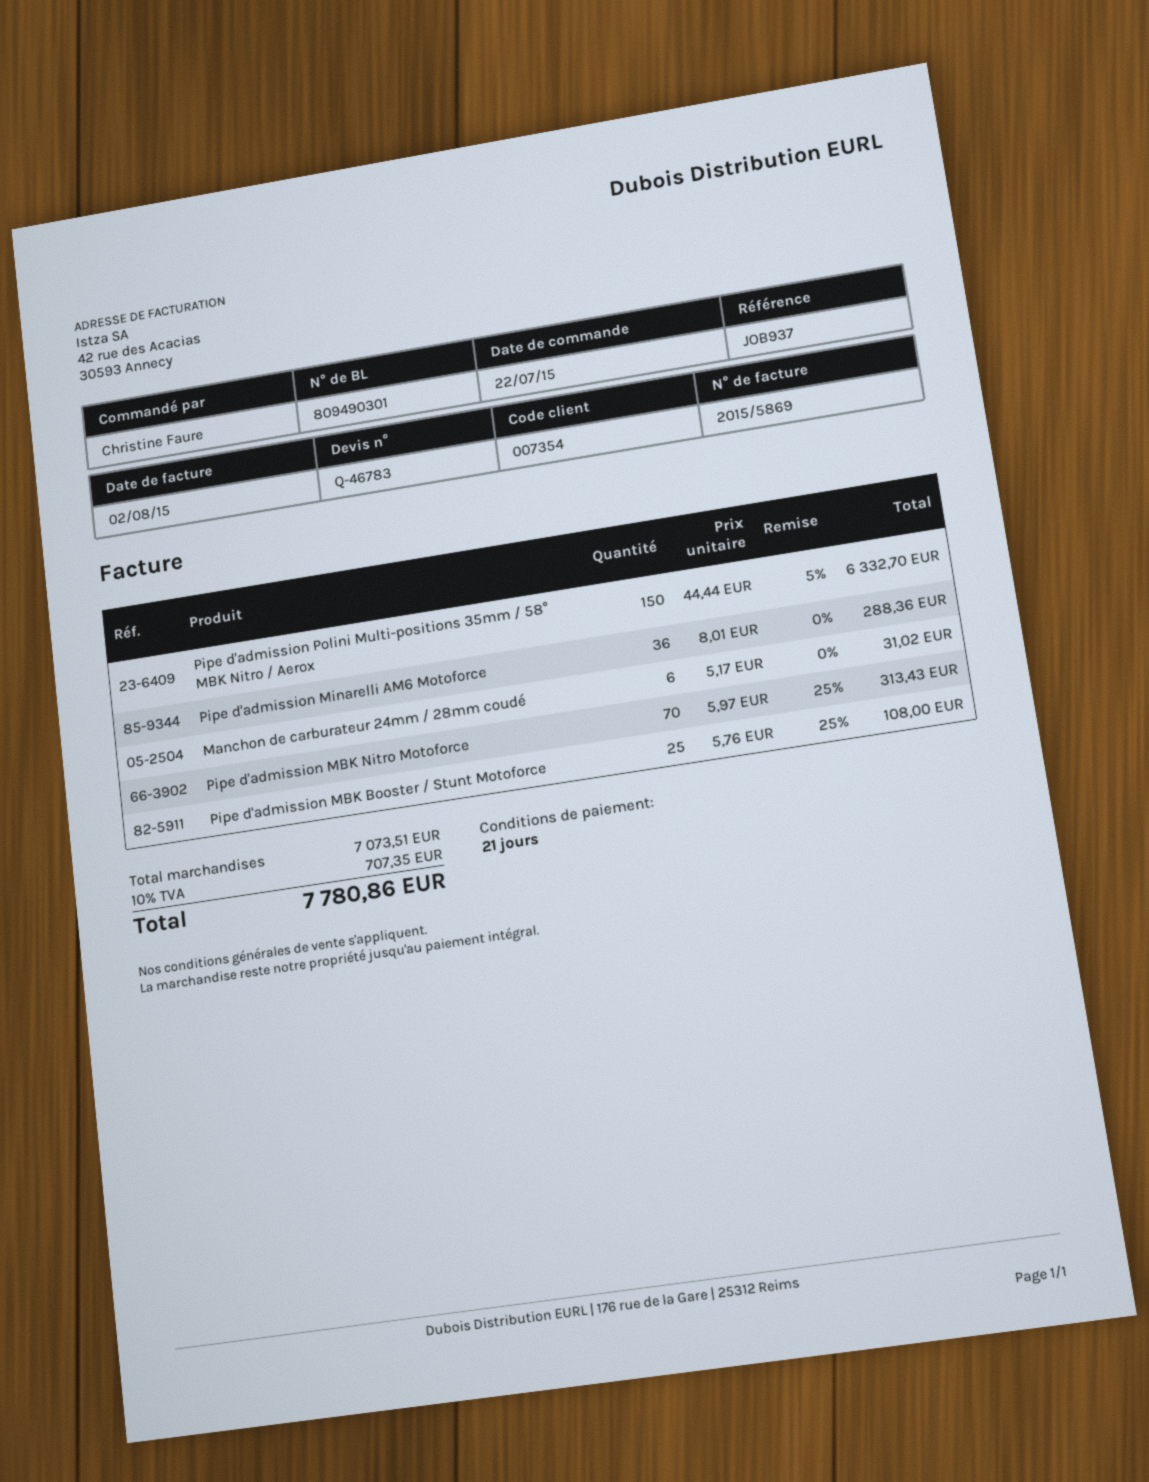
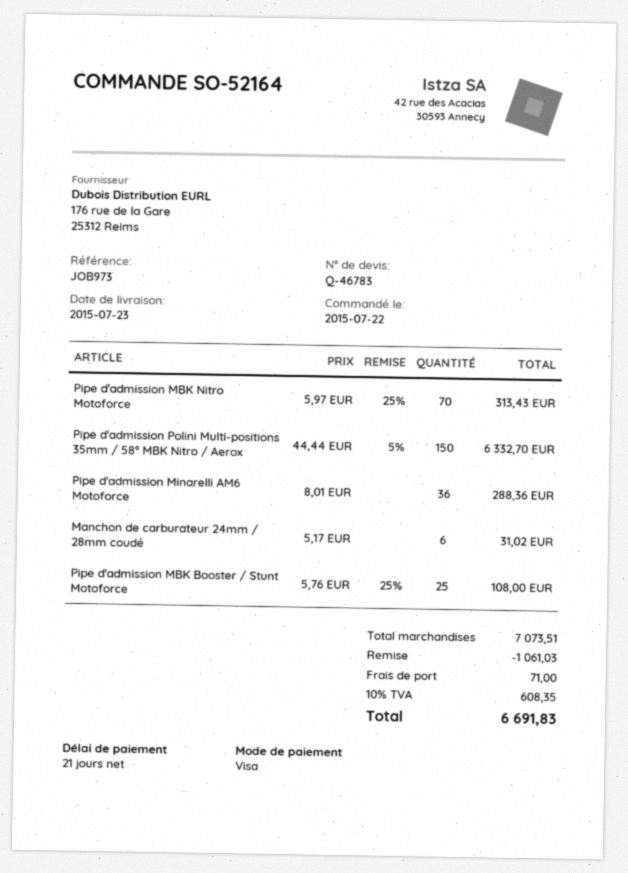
reference: JOB937 -> JOB973
discount: none -> 1061.03
shipping: none -> 71.00
tax: 10% = 707.35 -> 10% = 608.35
total: 7780.86 -> 6691.83

